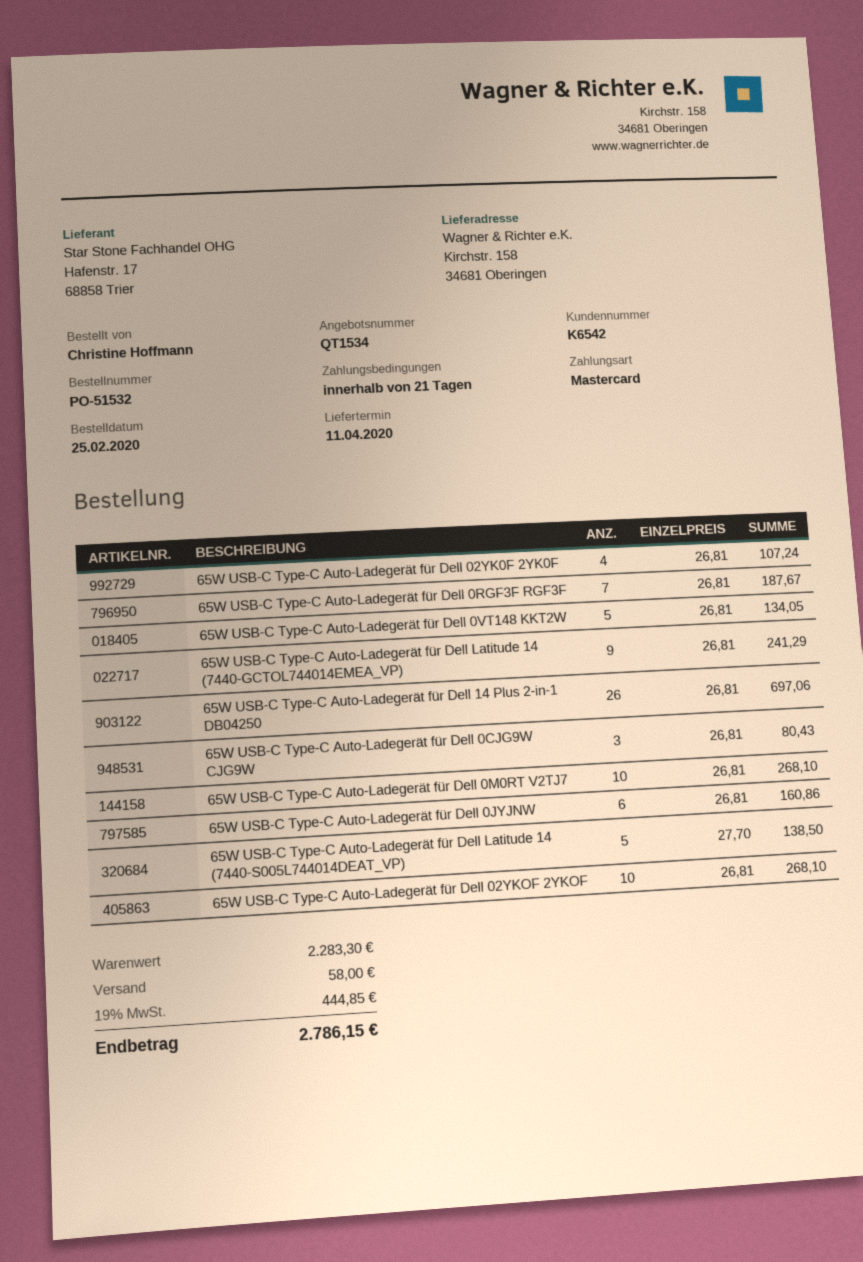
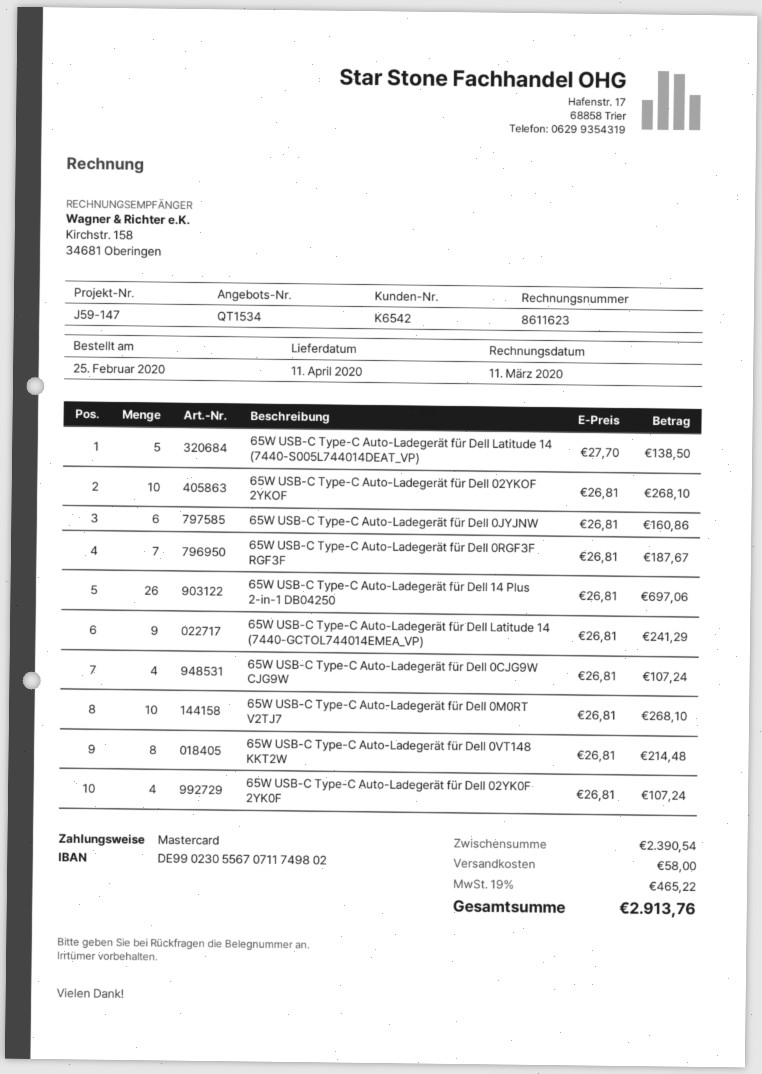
65W USB-C Type-C Auto-Ladegerät für Dell 0VT148 KKT2W: 5 x 26.81 = 134.05 -> 8 x 26.81 = 214.48
65W USB-C Type-C Auto-Ladegerät für Dell 0CJG9W CJG9W: 3 x 26.81 = 80.43 -> 4 x 26.81 = 107.24
subtotal: 2283.30 -> 2390.54
tax: 19% = 444.85 -> 19% = 465.22
total: 2786.15 -> 2913.76

